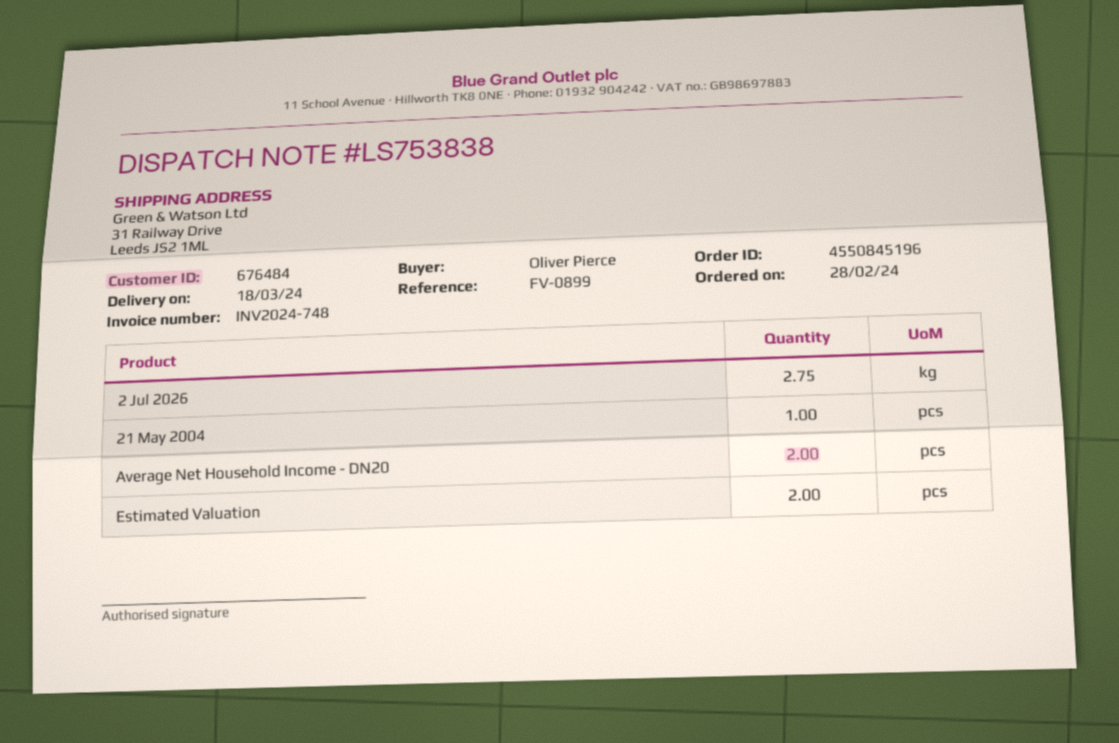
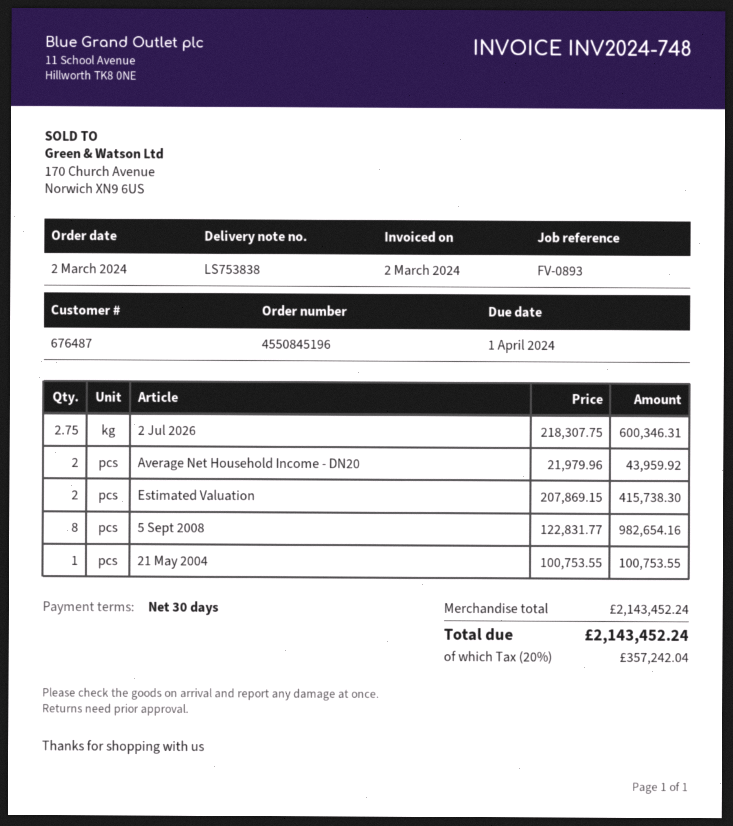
order date: 2024-02-28 -> 2024-03-02
customer number: 676484 -> 676487
reference: FV-0899 -> FV-0893
5 Sept 2008: none -> 8

